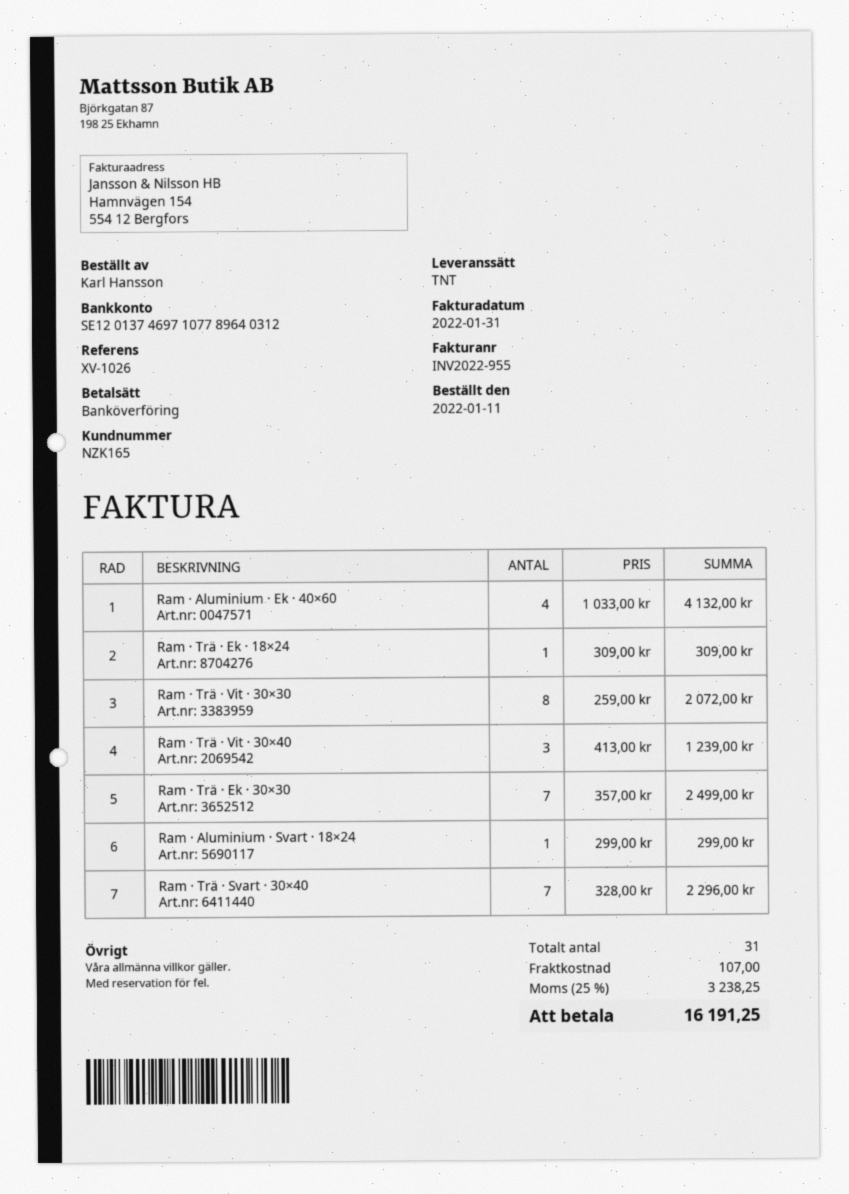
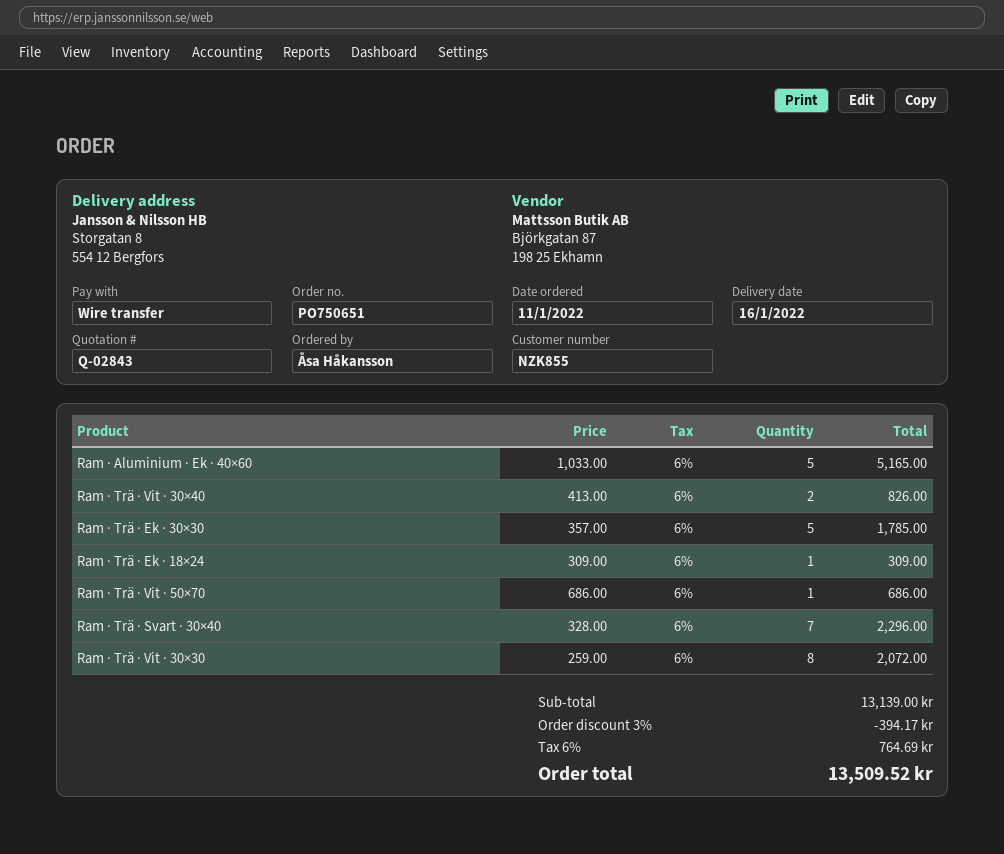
customer number: NZK165 -> NZK855
ordered by: Karl Hansson -> Åsa Håkansson
Ram · Aluminium · Ek · 40×60: 4 x 1033.00 = 4132.00 -> 5 x 1033.00 = 5165.00
Ram · Trä · Vit · 30×40: 3 x 413.00 = 1239.00 -> 2 x 413.00 = 826.00
Ram · Trä · Ek · 30×30: 7 x 357.00 = 2499.00 -> 5 x 357.00 = 1785.00
Ram · Aluminium · Svart · 18×24: 1 x 299.00 = 299.00 -> none
Ram · Trä · Vit · 50×70: none -> 1 x 686.00 = 686.00
discount: none -> 3% = 394.17
shipping: 107.00 -> none
tax: 25% = 3238.25 -> 6% = 764.69
total: 16191.25 -> 13509.52

